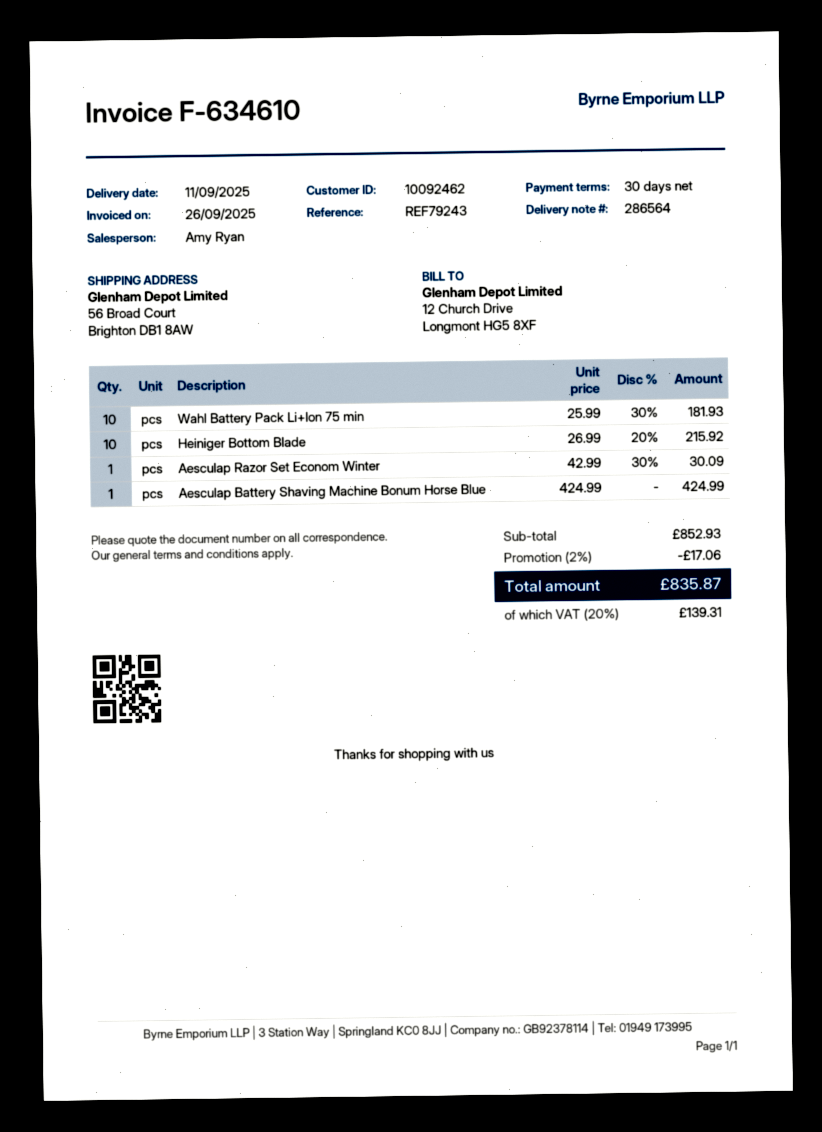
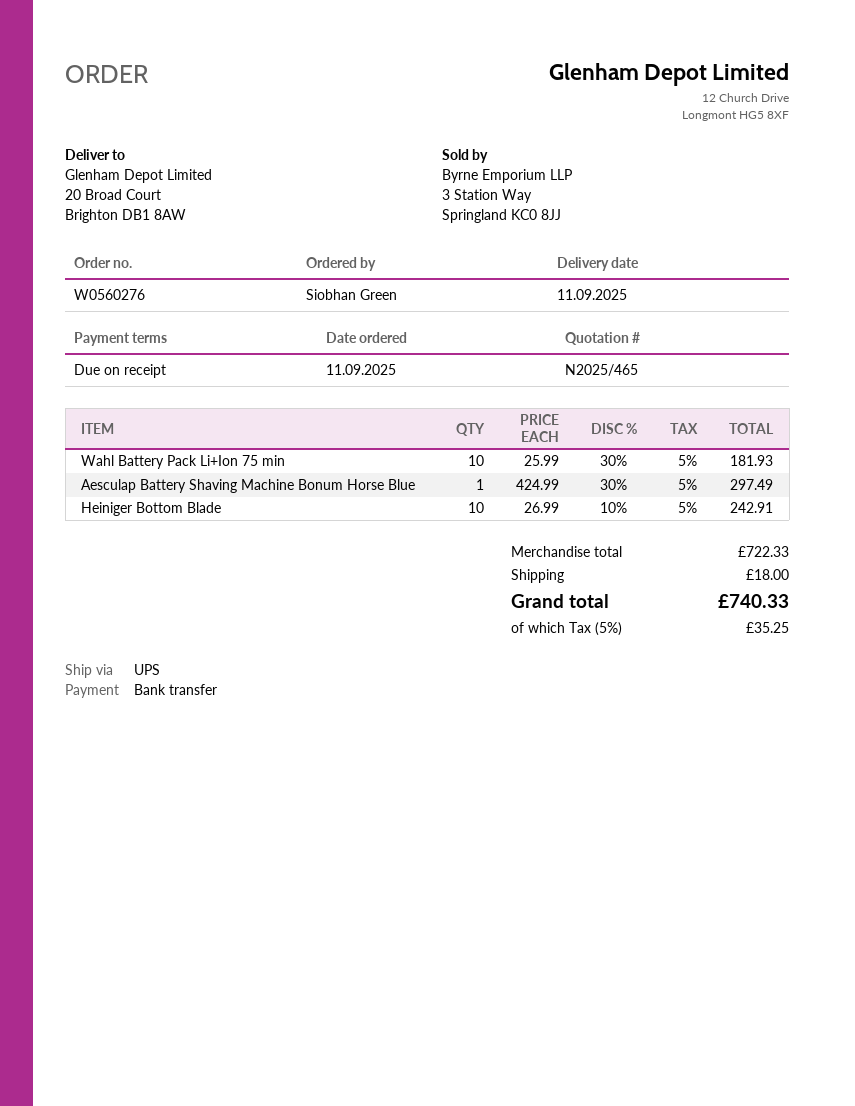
payment terms: 30 days -> on receipt
ship to: 56 Broad Court, Brighton DB1 8AW -> 20 Broad Court, Brighton DB1 8AW
Heiniger Bottom Blade: 10 x 26.99 - 20% = 215.92 -> 10 x 26.99 - 10% = 242.91
Aesculap Razor Set Econom Winter: 1 x 42.99 - 30% = 30.09 -> none
Aesculap Battery Shaving Machine Bonum Horse Blue: 1 x 424.99 = 424.99 -> 1 x 424.99 - 30% = 297.49
subtotal: 852.93 -> 722.33
discount: 2% = 17.06 -> none
shipping: none -> 18.00
tax: 20% = 139.31 -> 5% = 35.25
total: 835.87 -> 740.33

